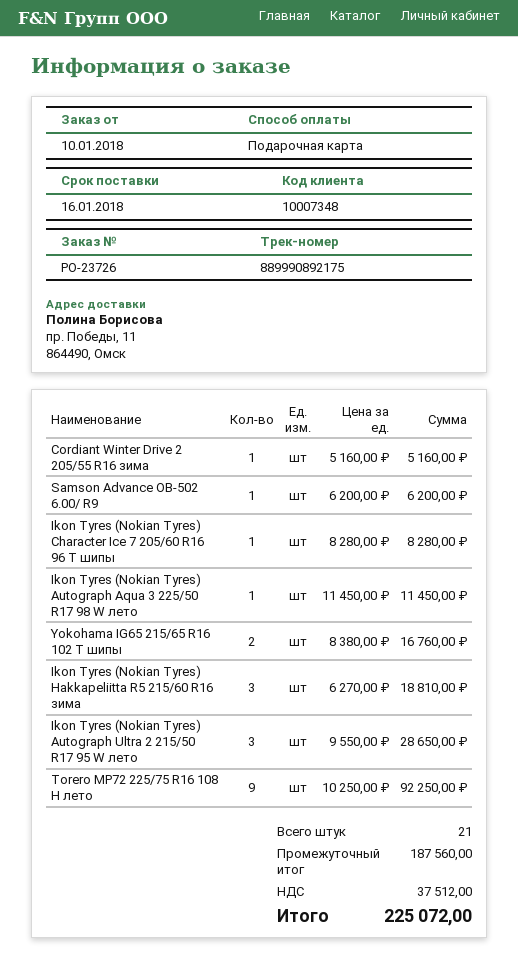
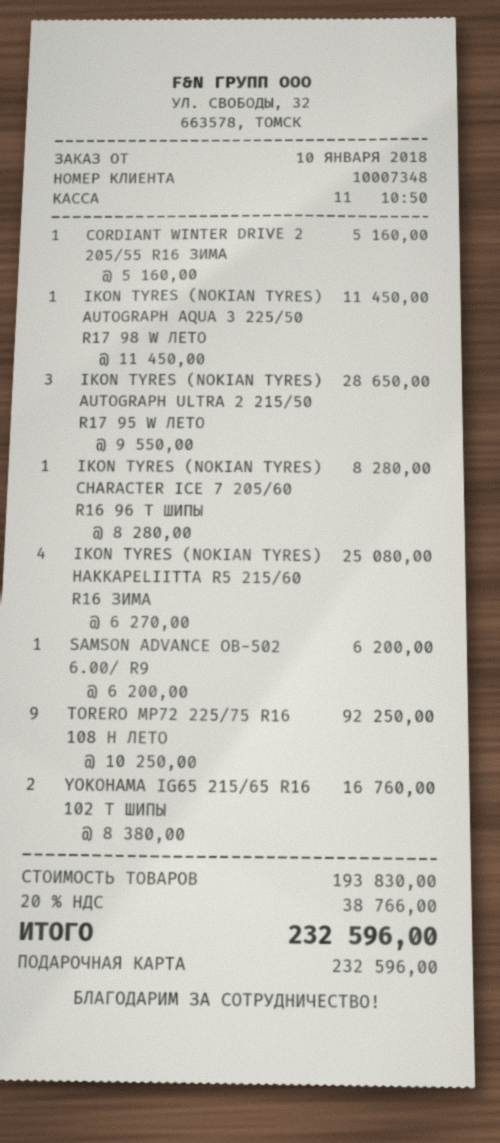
Ikon Tyres (Nokian Tyres) Hakkapeliitta R5 215/60 R16 зима: 3 x 6270.00 = 18810.00 -> 4 x 6270.00 = 25080.00
subtotal: 187560.00 -> 193830.00
tax: 37512.00 -> 38766.00
total: 225072.00 -> 232596.00

